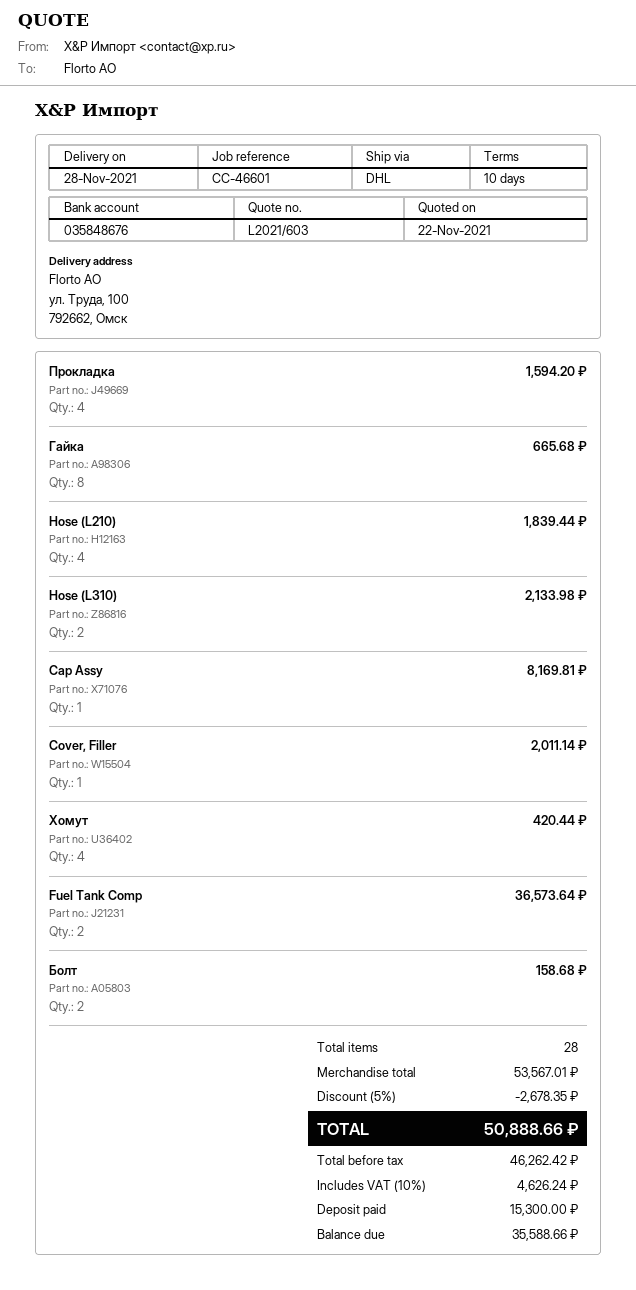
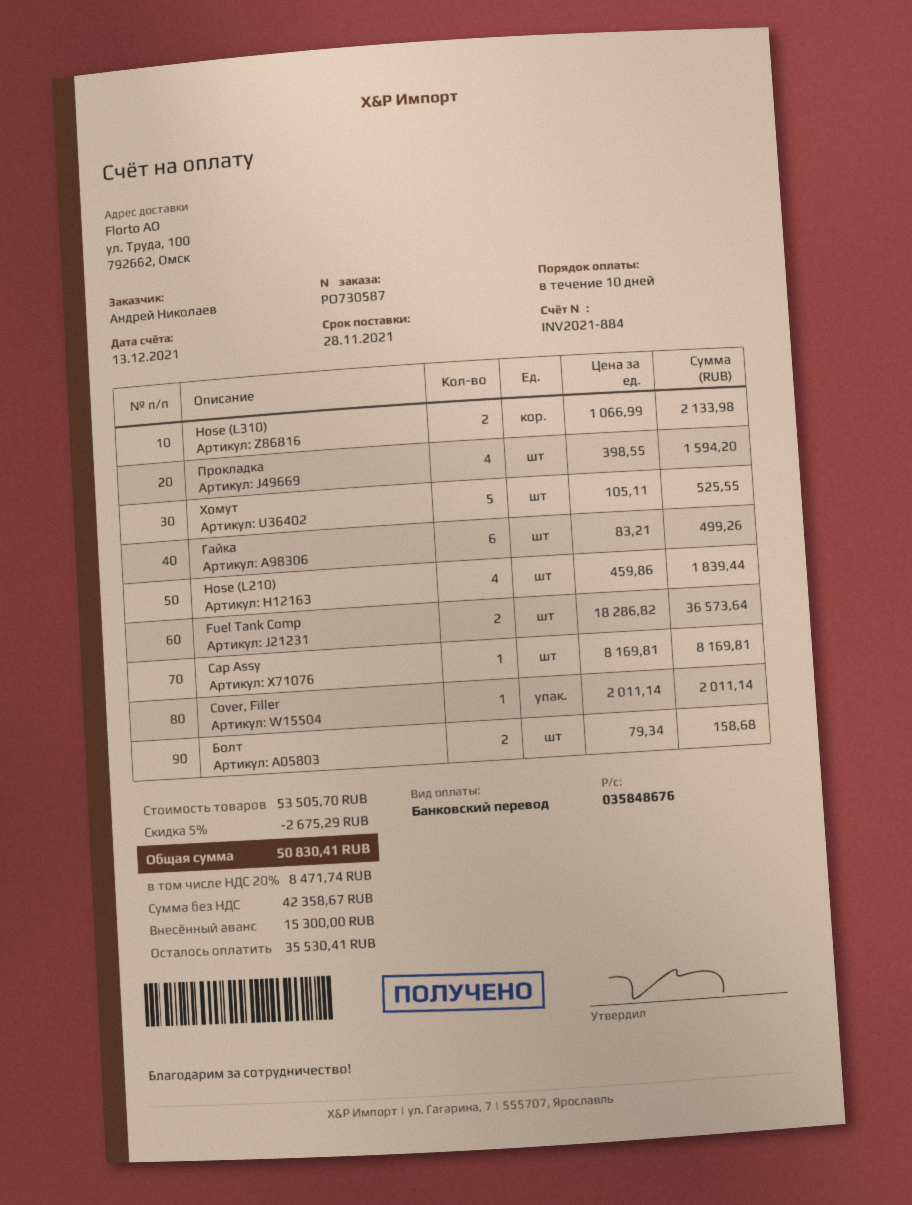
Гайка: 8 for 665.68 -> 6 for 499.26
Хомут: 4 for 420.44 -> 5 for 525.55
subtotal: 53567.01 -> 53505.70
discount: 5% = 2678.35 -> 5% = 2675.29
net: 46262.42 -> 42358.67
tax: 10% = 4626.24 -> 20% = 8471.74
total: 50888.66 -> 50830.41
balance: 35588.66 -> 35530.41

